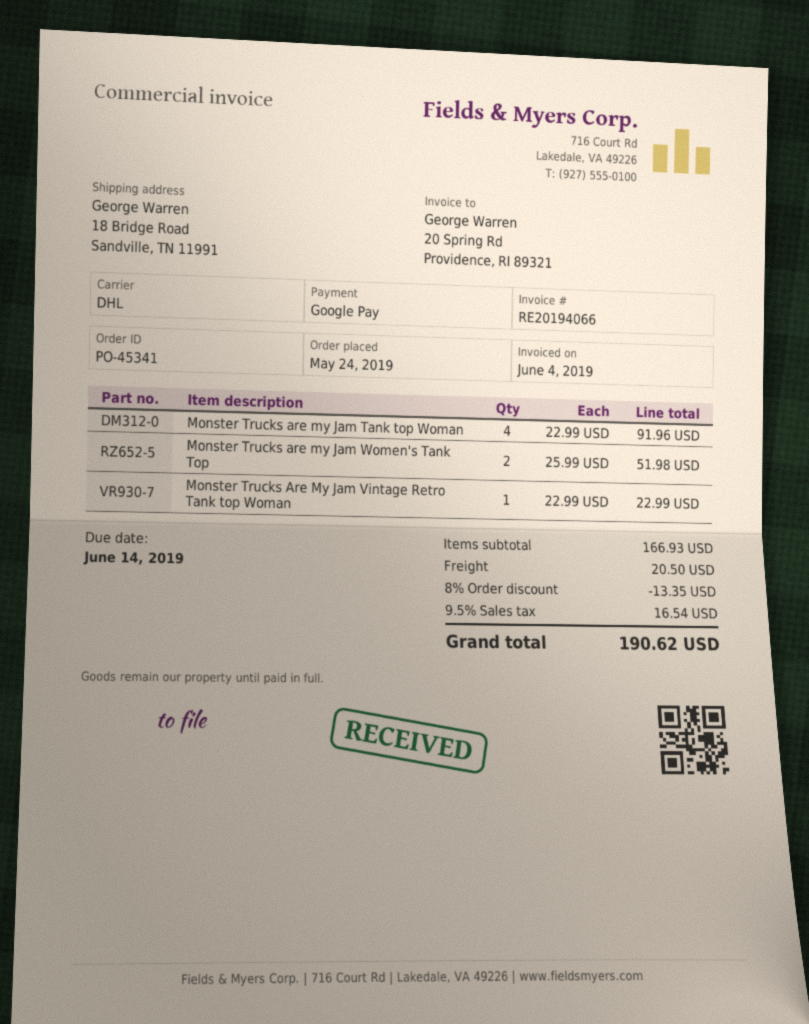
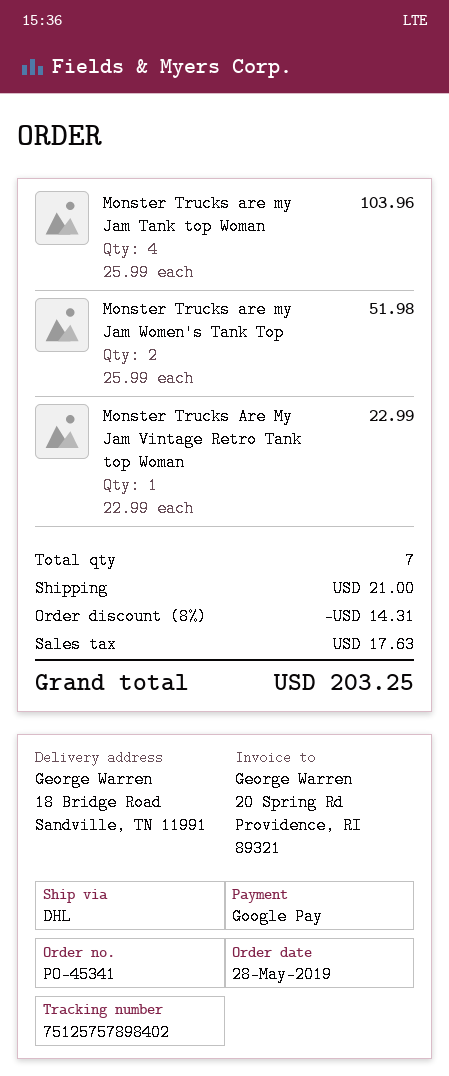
order date: 2019-05-24 -> 2019-05-28
Monster Trucks are my Jam Tank top Woman: 4 x 22.99 = 91.96 -> 4 x 25.99 = 103.96
discount: 8% = 13.35 -> 8% = 14.31
shipping: 20.50 -> 21.00
tax: 16.54 -> 17.63
total: 190.62 -> 203.25

